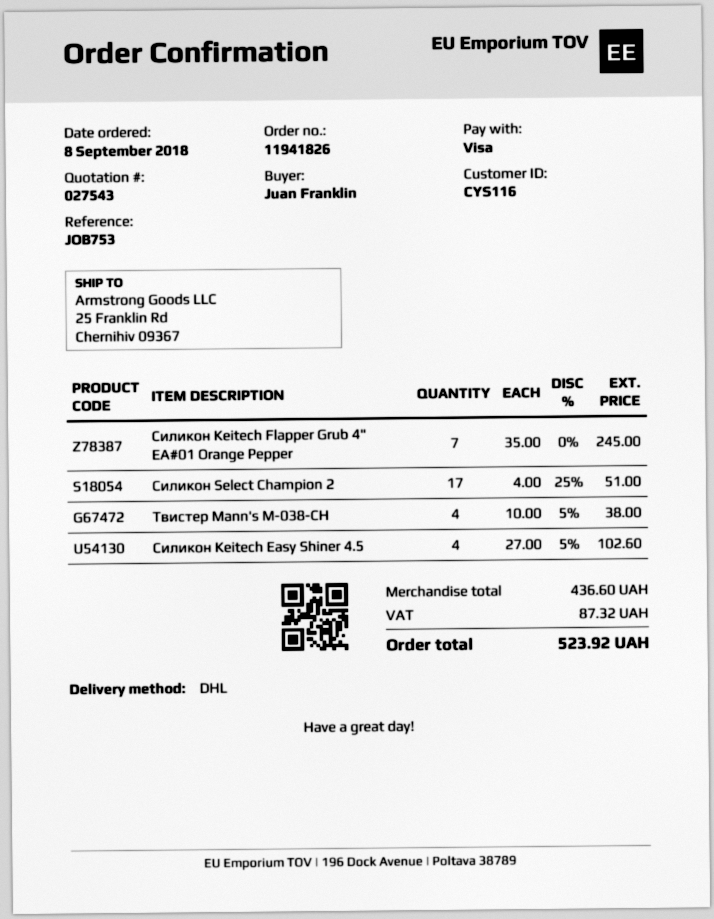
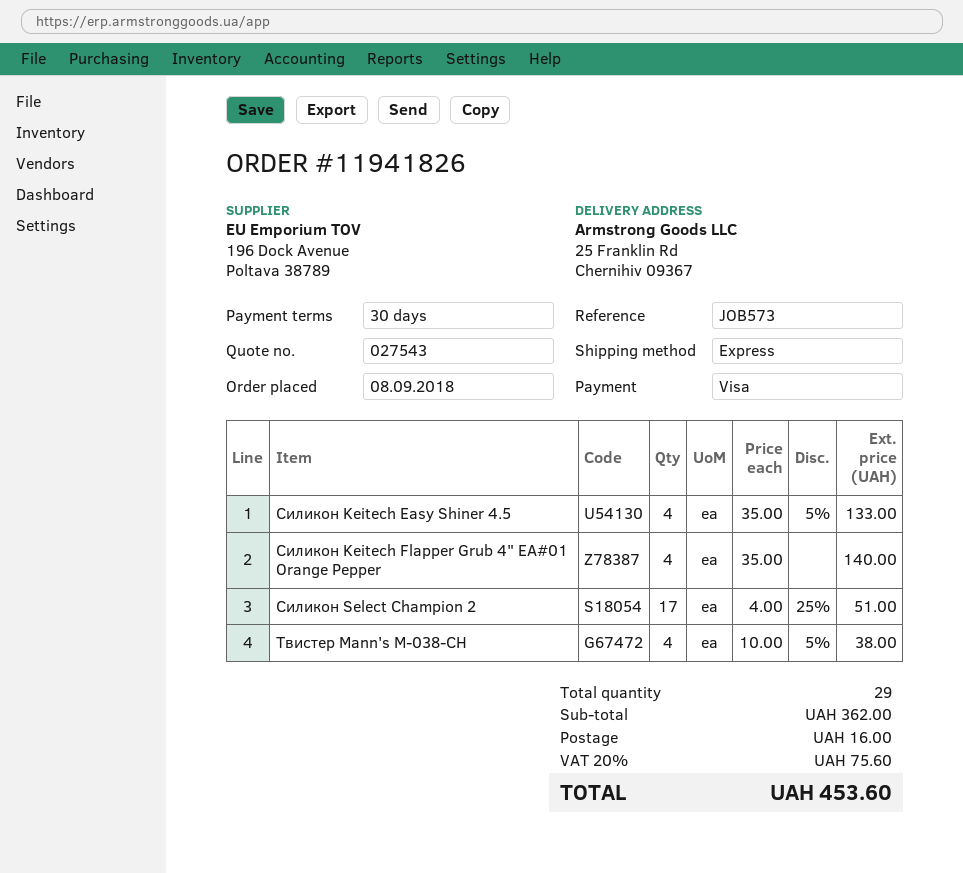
reference: JOB753 -> JOB573
shipping method: DHL -> express
Силикон Keitech Flapper Grub 4" EA#01 Orange Pepper: 7 x 35.00 = 245.00 -> 4 x 35.00 = 140.00
Силикон Keitech Easy Shiner 4.5: 4 x 27.00 - 5% = 102.60 -> 4 x 35.00 - 5% = 133.00
subtotal: 436.60 -> 362.00
shipping: none -> 16.00
tax: 87.32 -> 75.60
total: 523.92 -> 453.60

